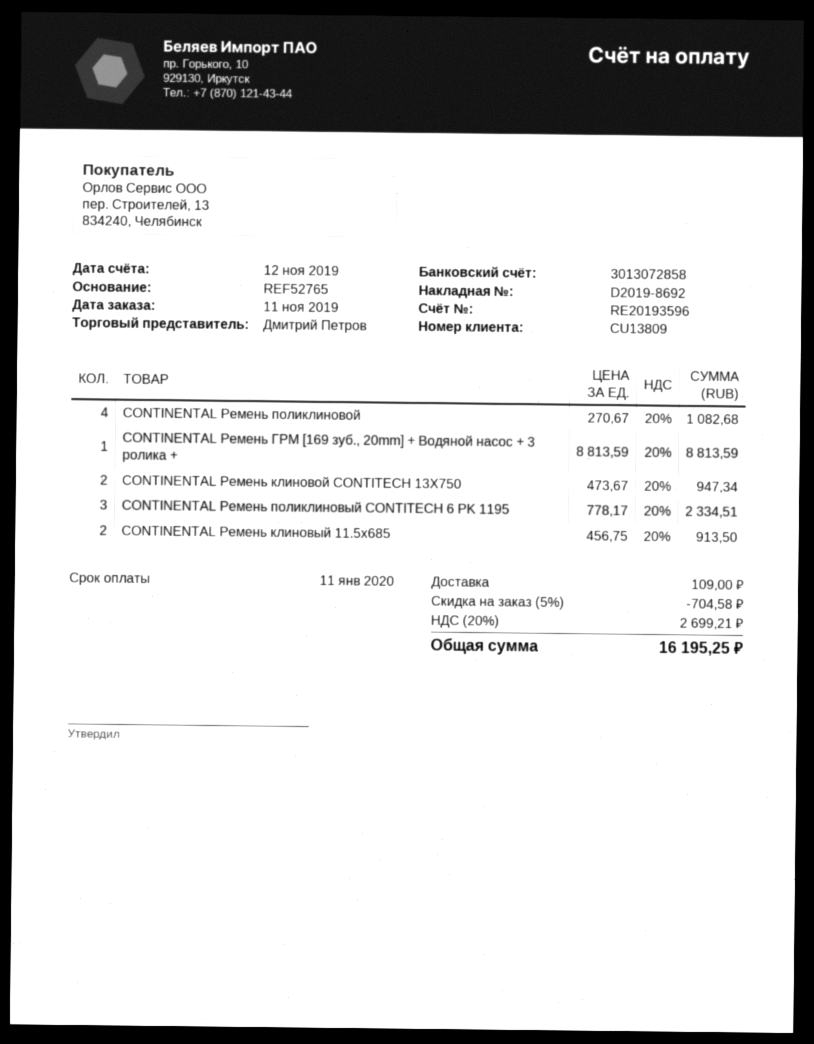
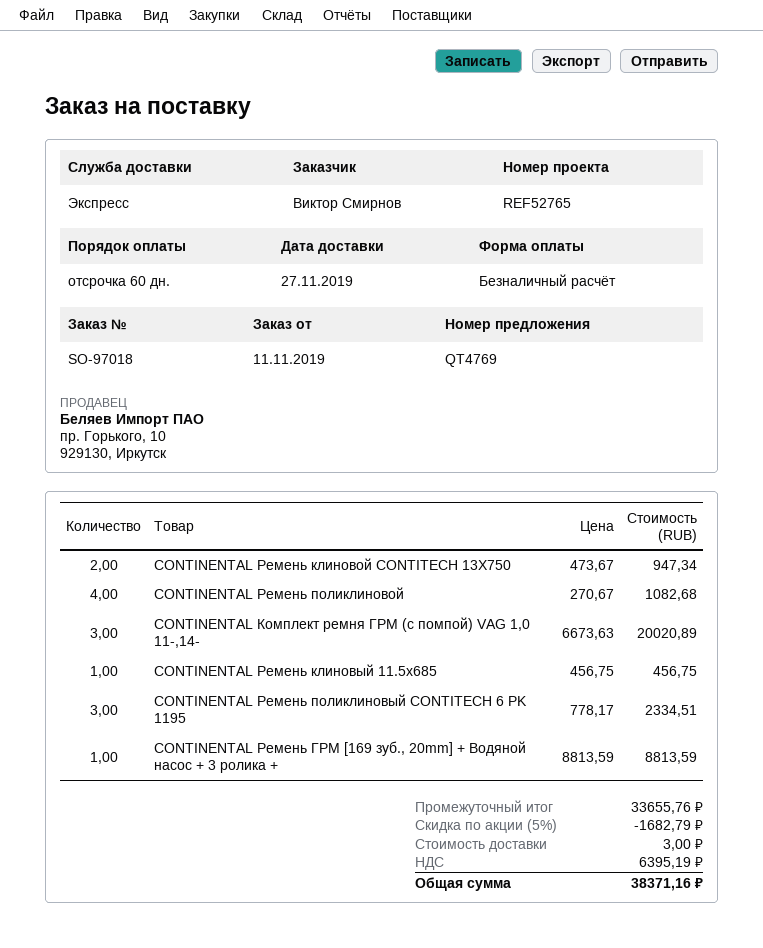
CONTINENTAL Ремень клиновый 11.5x685: 2 x 456.75 = 913.50 -> 1 x 456.75 = 456.75
CONTINENTAL Комплект ремня ГРМ (с помпой) VAG 1,0 11-,14-: none -> 3 x 6673.63 = 20020.89
discount: 5% = 704.58 -> 5% = 1682.79
shipping: 109.00 -> 3.00
tax: 2699.21 -> 6395.19
total: 16195.25 -> 38371.16

